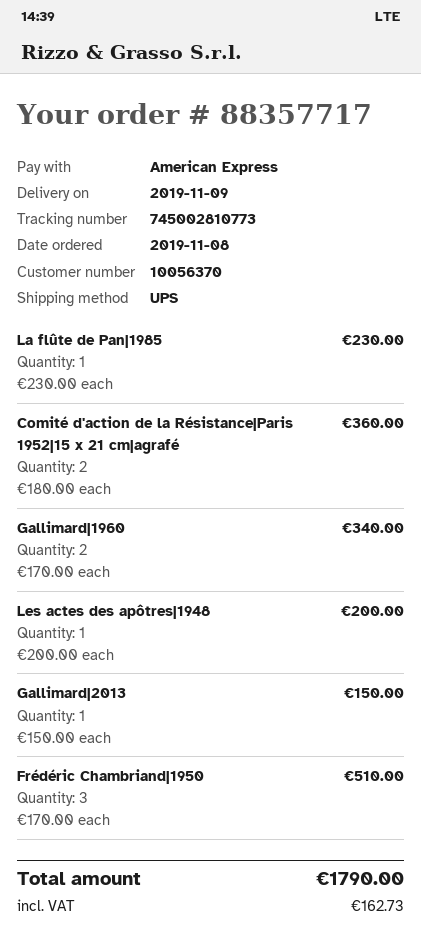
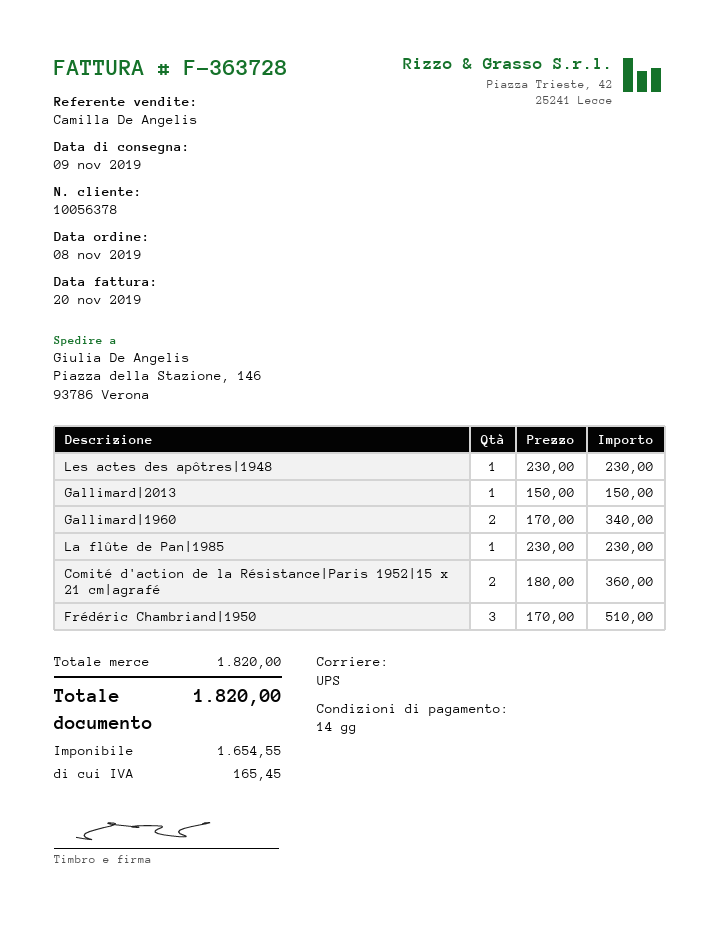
customer number: 10056370 -> 10056378
Les actes des apôtres|1948: 1 x 200.00 = 200.00 -> 1 x 230.00 = 230.00
tax: 162.73 -> 165.45
total: 1790.00 -> 1820.00

